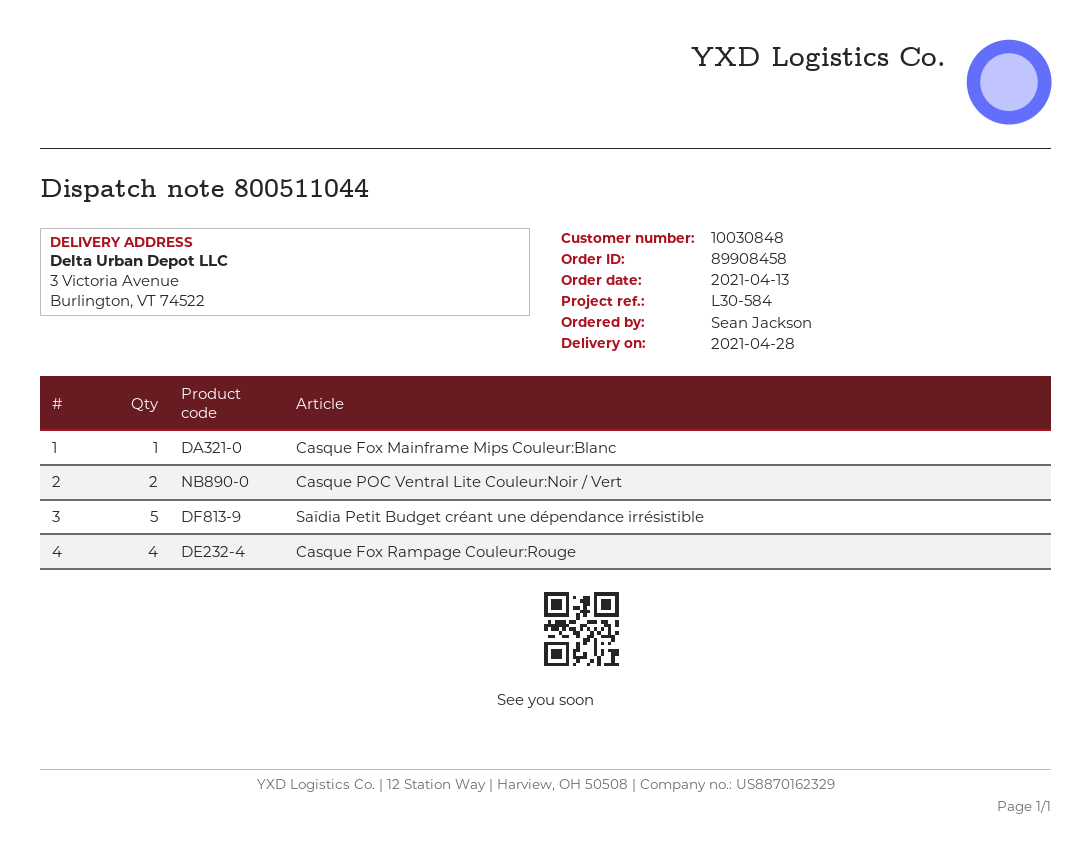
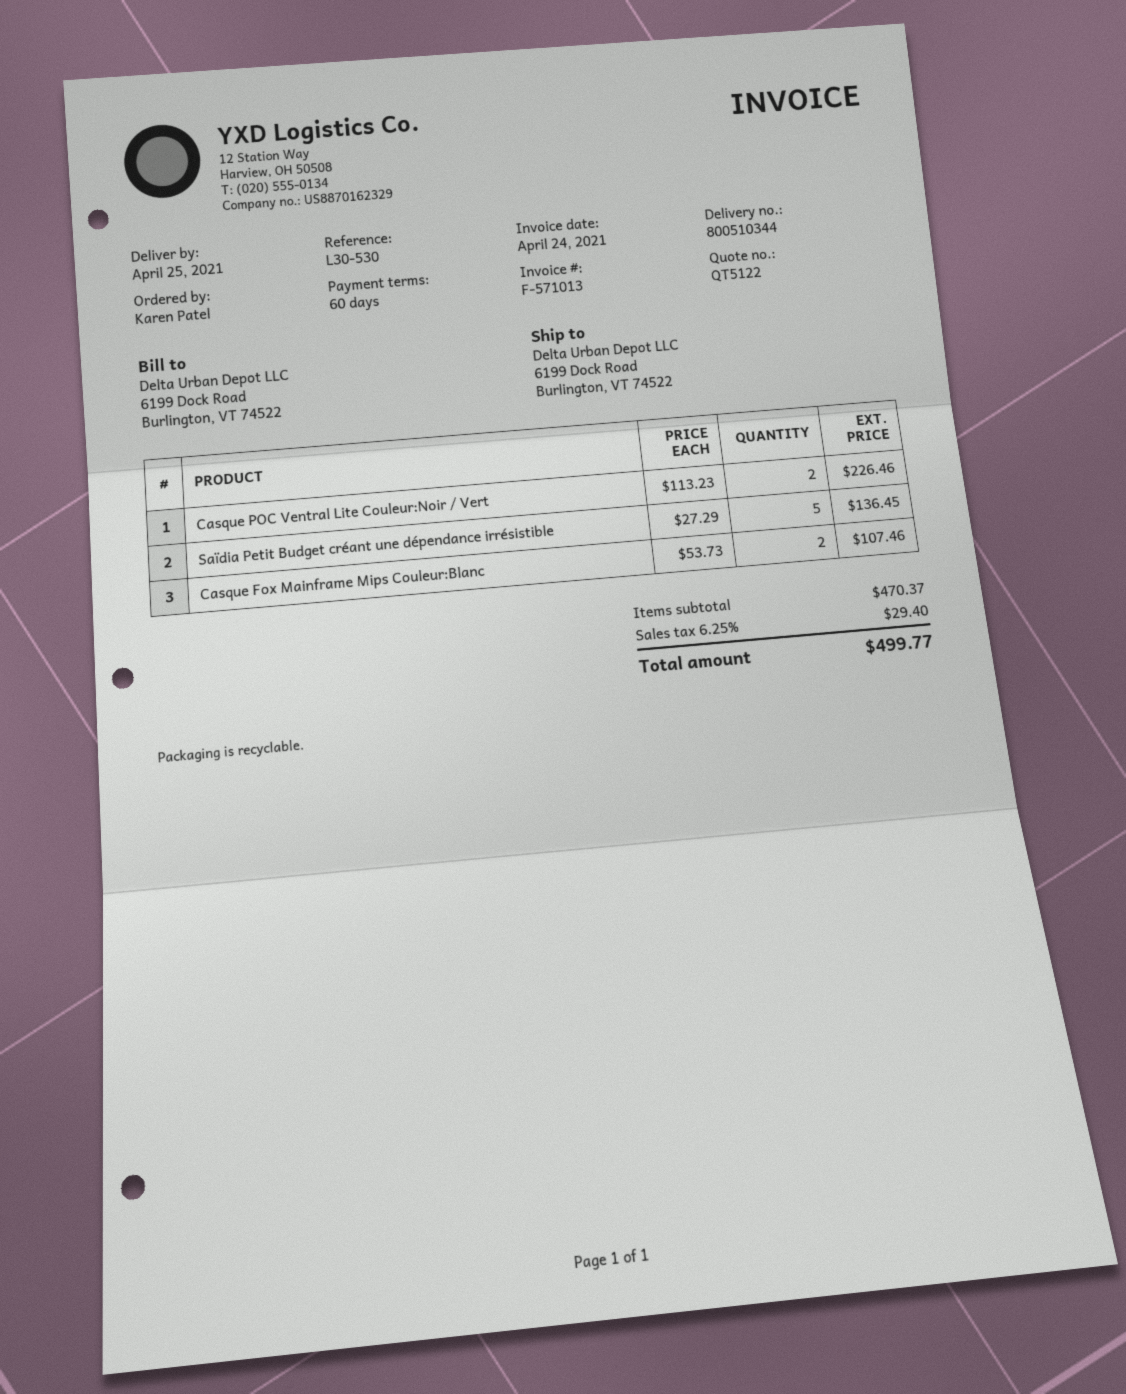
delivery note number: 800511044 -> 800510344
delivery date: 2021-04-28 -> 2021-04-25
reference: L30-584 -> L30-530
ordered by: Sean Jackson -> Karen Patel
ship to: 3 Victoria Avenue, Burlington, VT 74522 -> 6199 Dock Road, Burlington, VT 74522
Casque Fox Mainframe Mips Couleur:Blanc: 1 -> 2
Casque Fox Rampage Couleur:Rouge: 4 -> none

